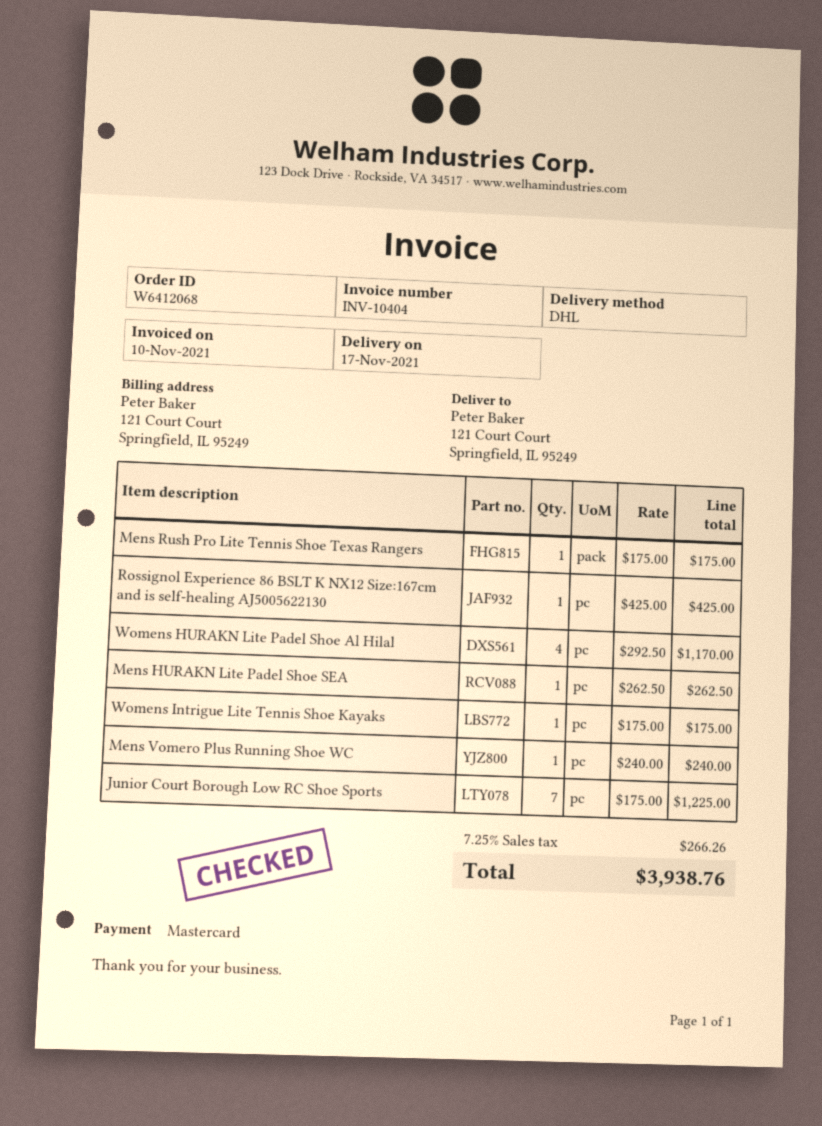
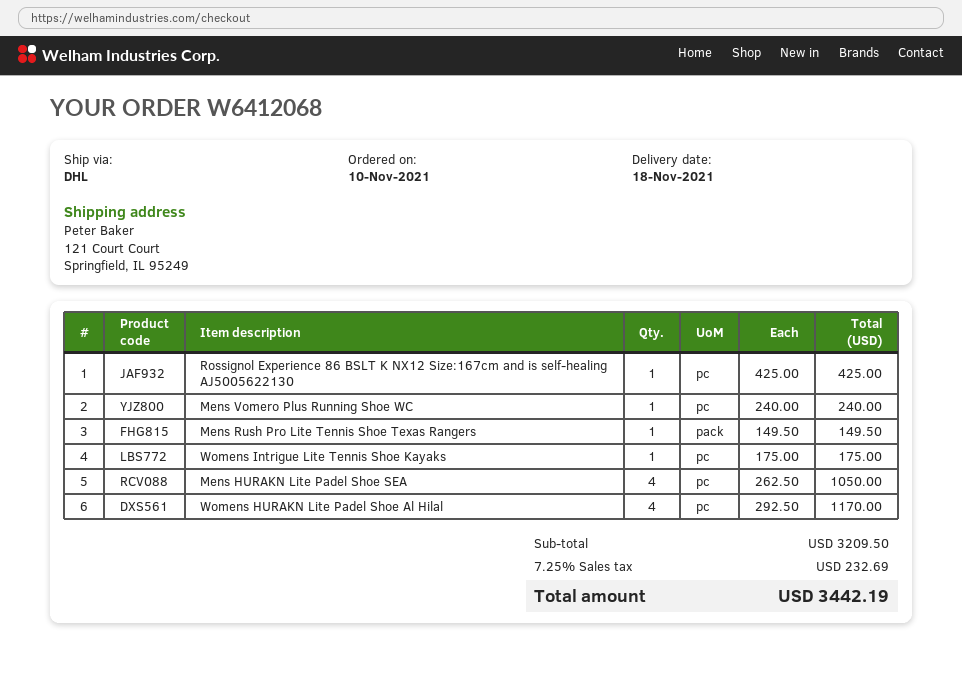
delivery date: 2021-11-17 -> 2021-11-18
Mens Rush Pro Lite Tennis Shoe Texas Rangers: 1 x 175.00 = 175.00 -> 1 x 149.50 = 149.50
Mens HURAKN Lite Padel Shoe SEA: 1 x 262.50 = 262.50 -> 4 x 262.50 = 1050.00
Junior Court Borough Low RC Shoe Sports: 7 x 175.00 = 1225.00 -> none
tax: 7.25% = 266.26 -> 7.25% = 232.69
total: 3938.76 -> 3442.19

